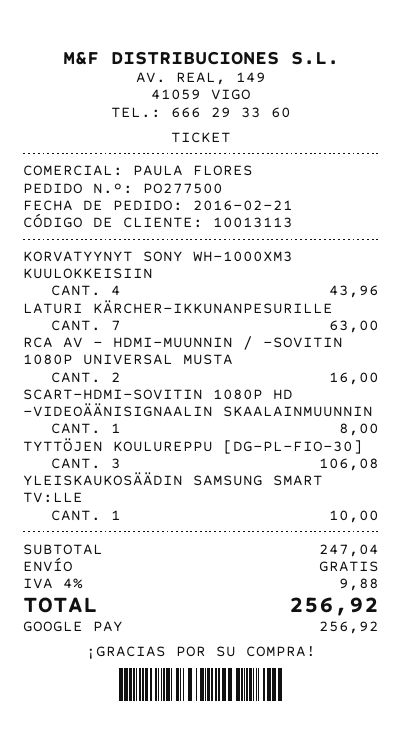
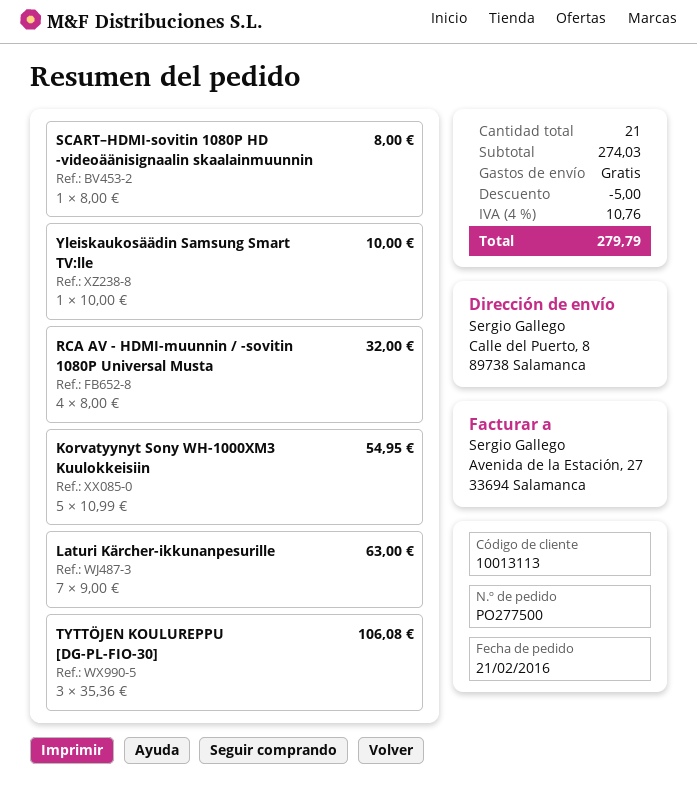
KORVATYYNYT SONY WH-1000XM3 KUULOKKEISIIN: 4 for 43.96 -> 5 for 54.95
RCA AV - HDMI-MUUNNIN / -SOVITIN 1080P UNIVERSAL MUSTA: 2 for 16.00 -> 4 for 32.00
subtotal: 247.04 -> 274.03
discount: none -> 5.00
tax: 4% = 9.88 -> 4% = 10.76
total: 256.92 -> 279.79

